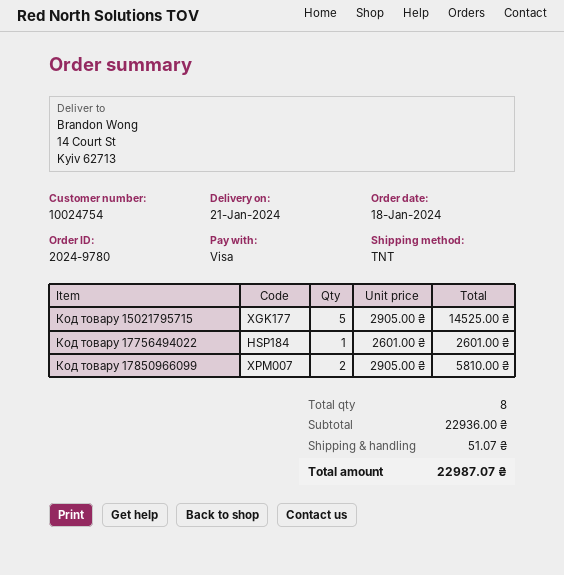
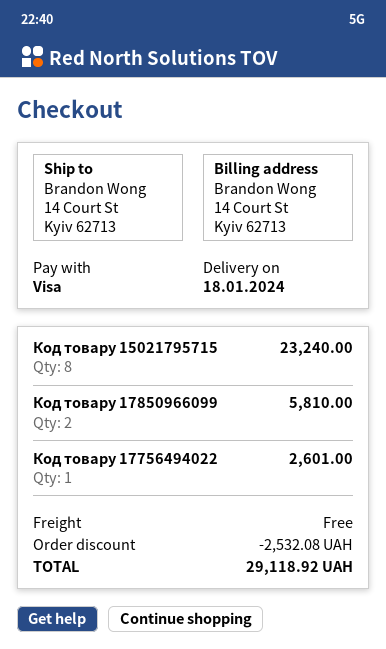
delivery date: 2024-01-21 -> 2024-01-18
Код товару 15021795715: 5 for 14525.00 -> 8 for 23240.00
discount: none -> 2532.08
shipping: 51.07 -> 0.00
total: 22987.07 -> 29118.92

